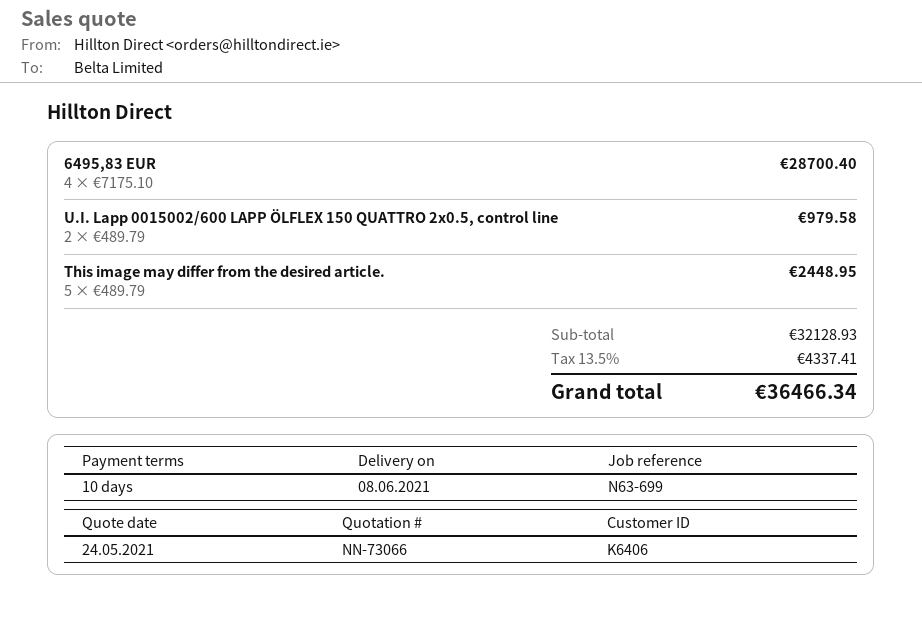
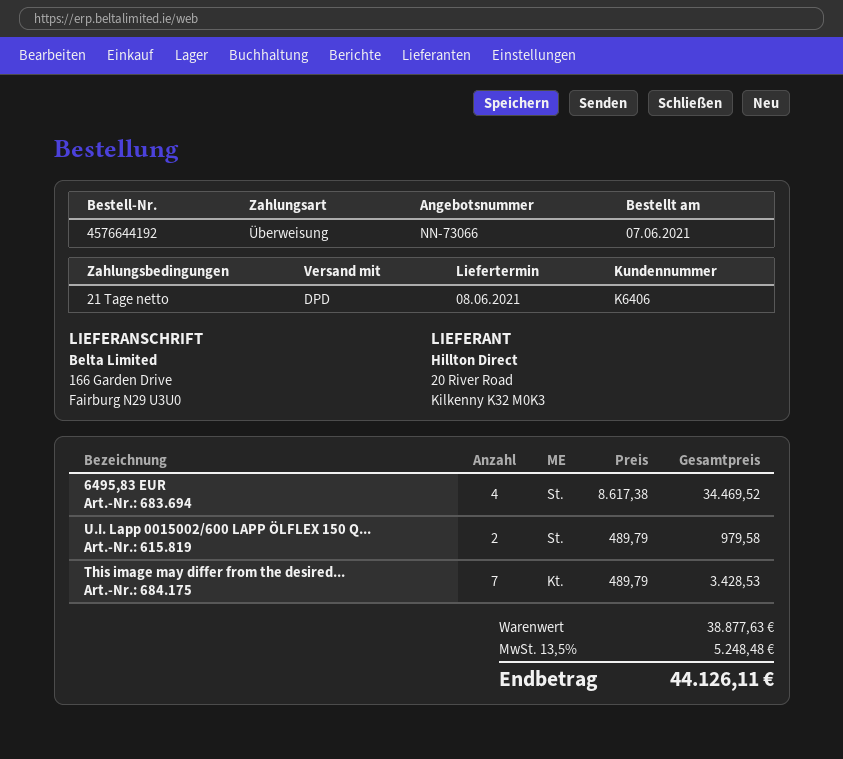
payment terms: 10 days -> 21 days
6495,83 EUR: 4 x 7175.10 = 28700.40 -> 4 x 8617.38 = 34469.52
This image may differ from the desired article.: 5 x 489.79 = 2448.95 -> 7 x 489.79 = 3428.53
subtotal: 32128.93 -> 38877.63
tax: 13.5% = 4337.41 -> 13.5% = 5248.48
total: 36466.34 -> 44126.11

